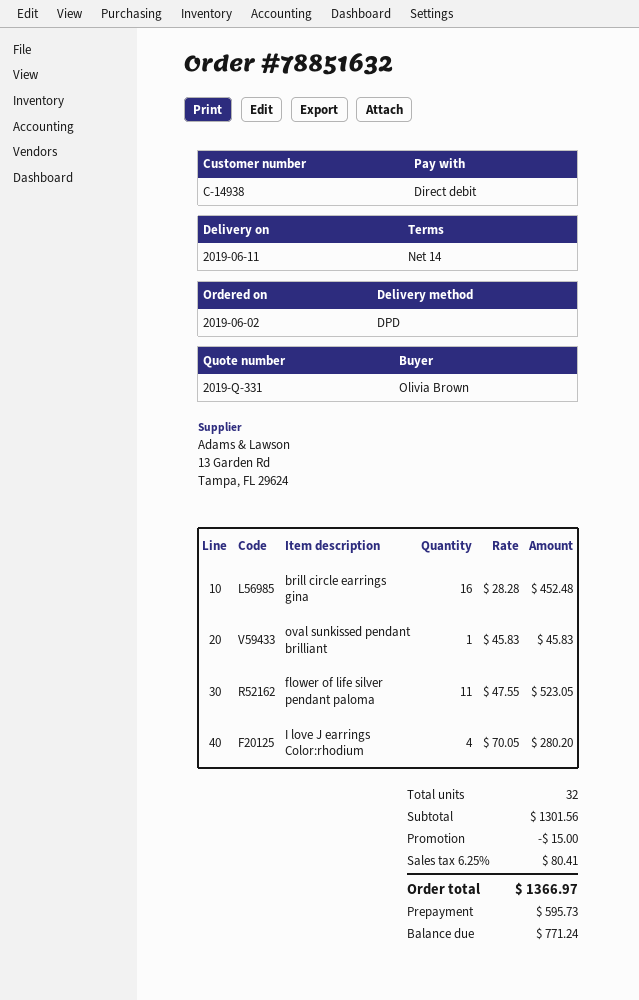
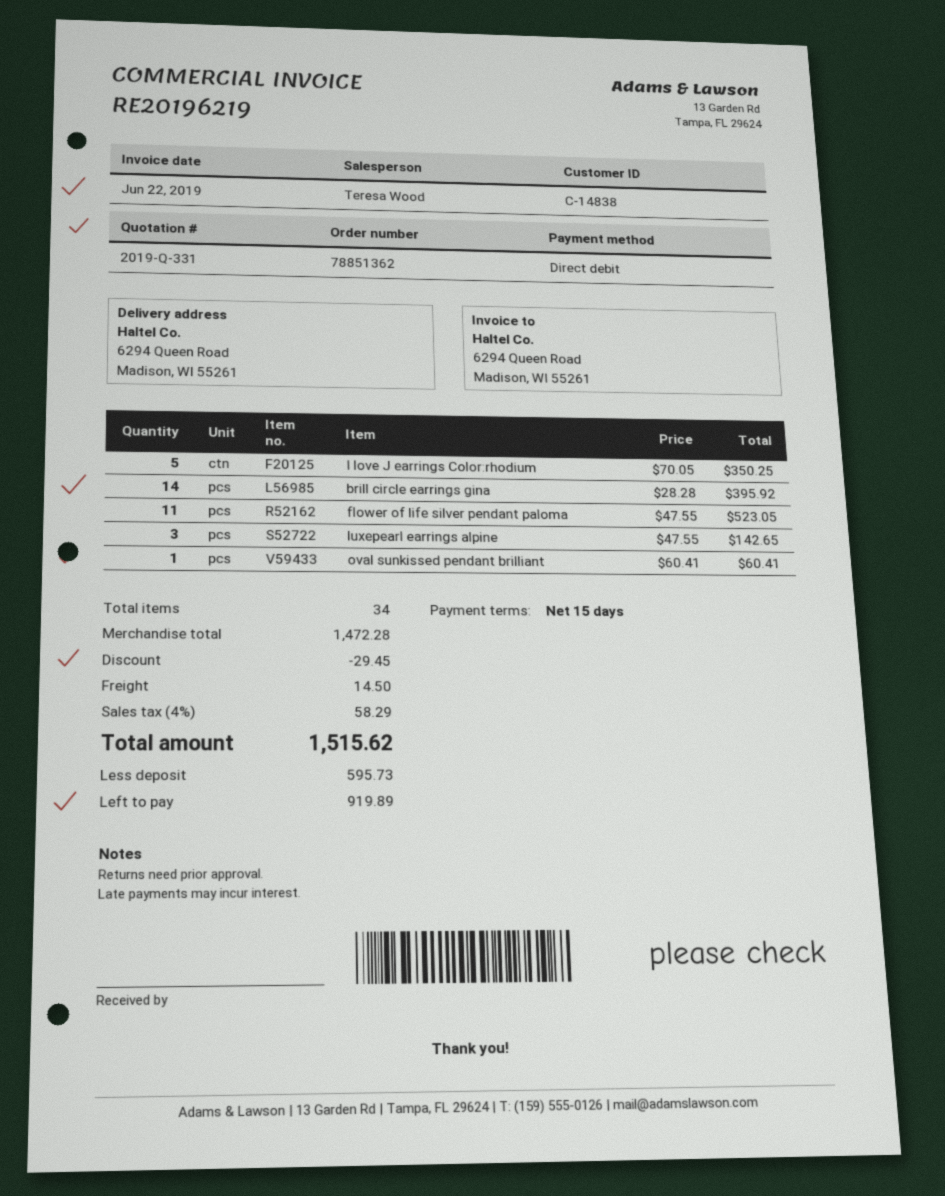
order number: 78851632 -> 78851362
payment terms: 14 days -> 15 days
customer number: C-14938 -> C-14838
brill circle earrings gina: 16 x 28.28 = 452.48 -> 14 x 28.28 = 395.92
oval sunkissed pendant brilliant: 1 x 45.83 = 45.83 -> 1 x 60.41 = 60.41
I love J earrings Color:rhodium: 4 x 70.05 = 280.20 -> 5 x 70.05 = 350.25
luxepearl earrings alpine: none -> 3 x 47.55 = 142.65
total quantity: 32 -> 34
subtotal: 1301.56 -> 1472.28
discount: 15.00 -> 29.45
shipping: none -> 14.50
tax: 6.25% = 80.41 -> 4% = 58.29
total: 1366.97 -> 1515.62
balance: 771.24 -> 919.89

